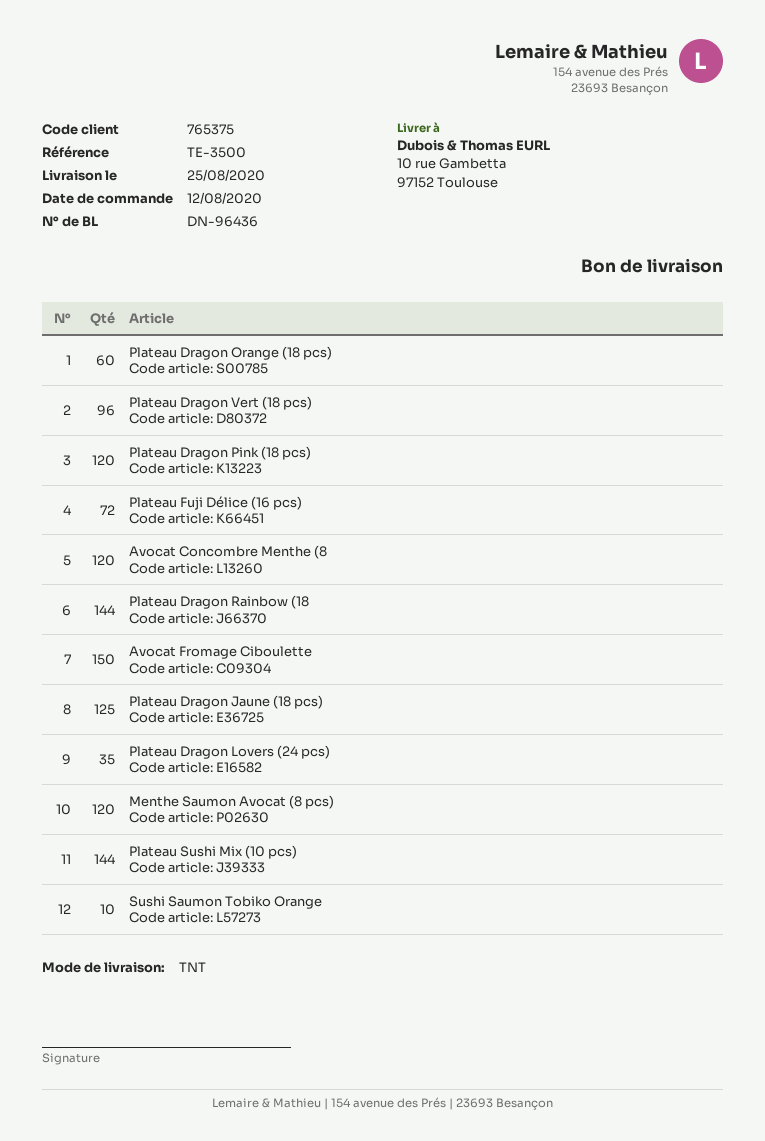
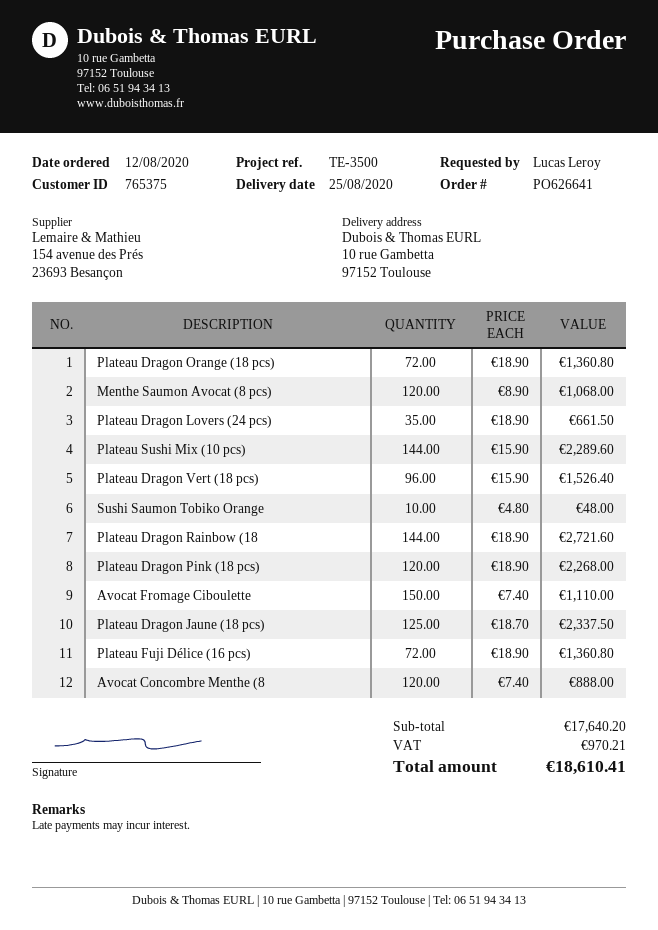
Plateau Dragon Orange (18 pcs): 60 -> 72

